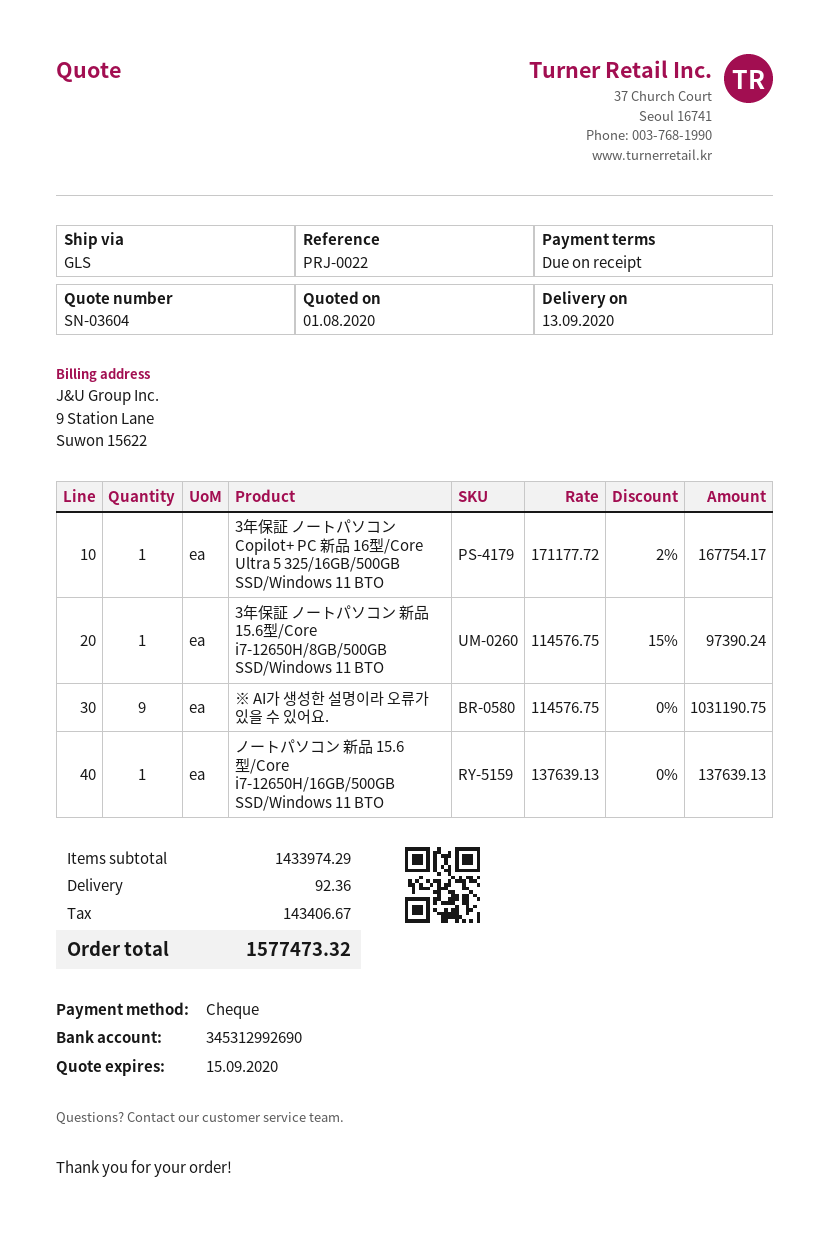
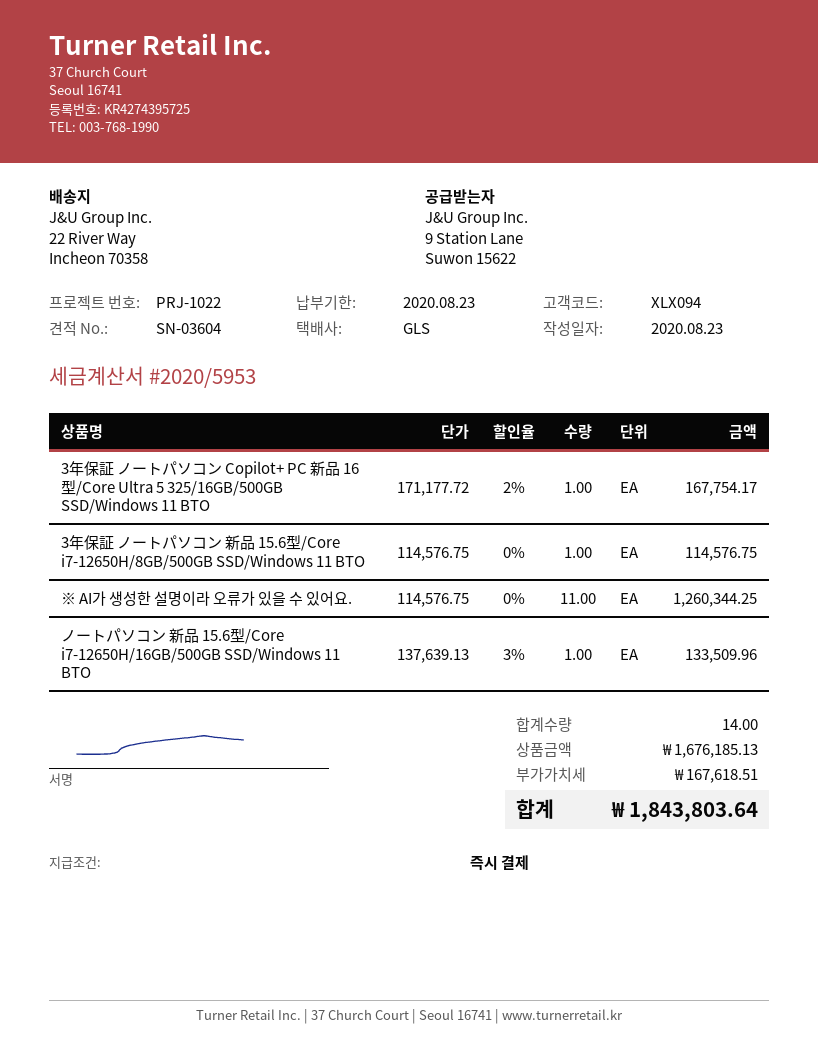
reference: PRJ-0022 -> PRJ-1022
3年保証 ノートパソコン 新品 15.6型/Core i7-12650H/8GB/500GB SSD/Windows 11 BTO: 1 x 114576.75 - 15% = 97390.24 -> 1 x 114576.75 = 114576.75
※ AI가 생성한 설명이라 오류가 있을 수 있어요.: 9 x 114576.75 = 1031190.75 -> 11 x 114576.75 = 1260344.25
ノートパソコン 新品 15.6型/Core i7-12650H/16GB/500GB SSD/Windows 11 BTO: 1 x 137639.13 = 137639.13 -> 1 x 137639.13 - 3% = 133509.96
subtotal: 1433974.29 -> 1676185.13
shipping: 92.36 -> none
tax: 143406.67 -> 167618.51
total: 1577473.32 -> 1843803.64

